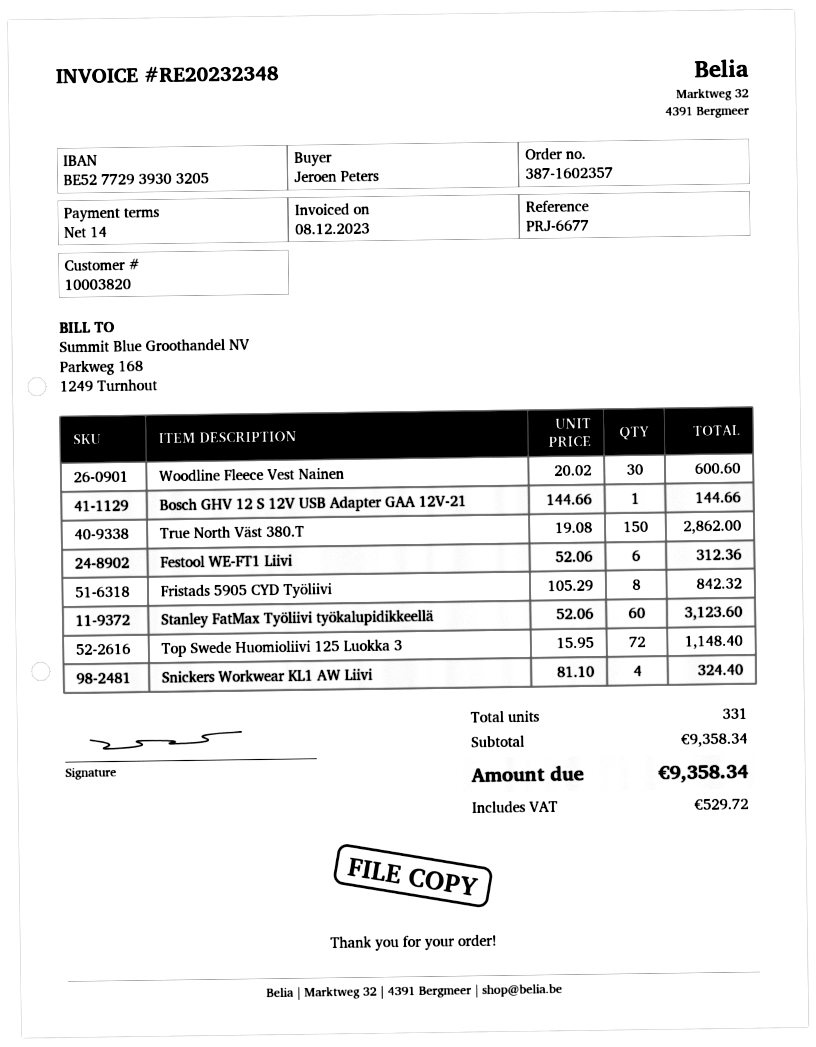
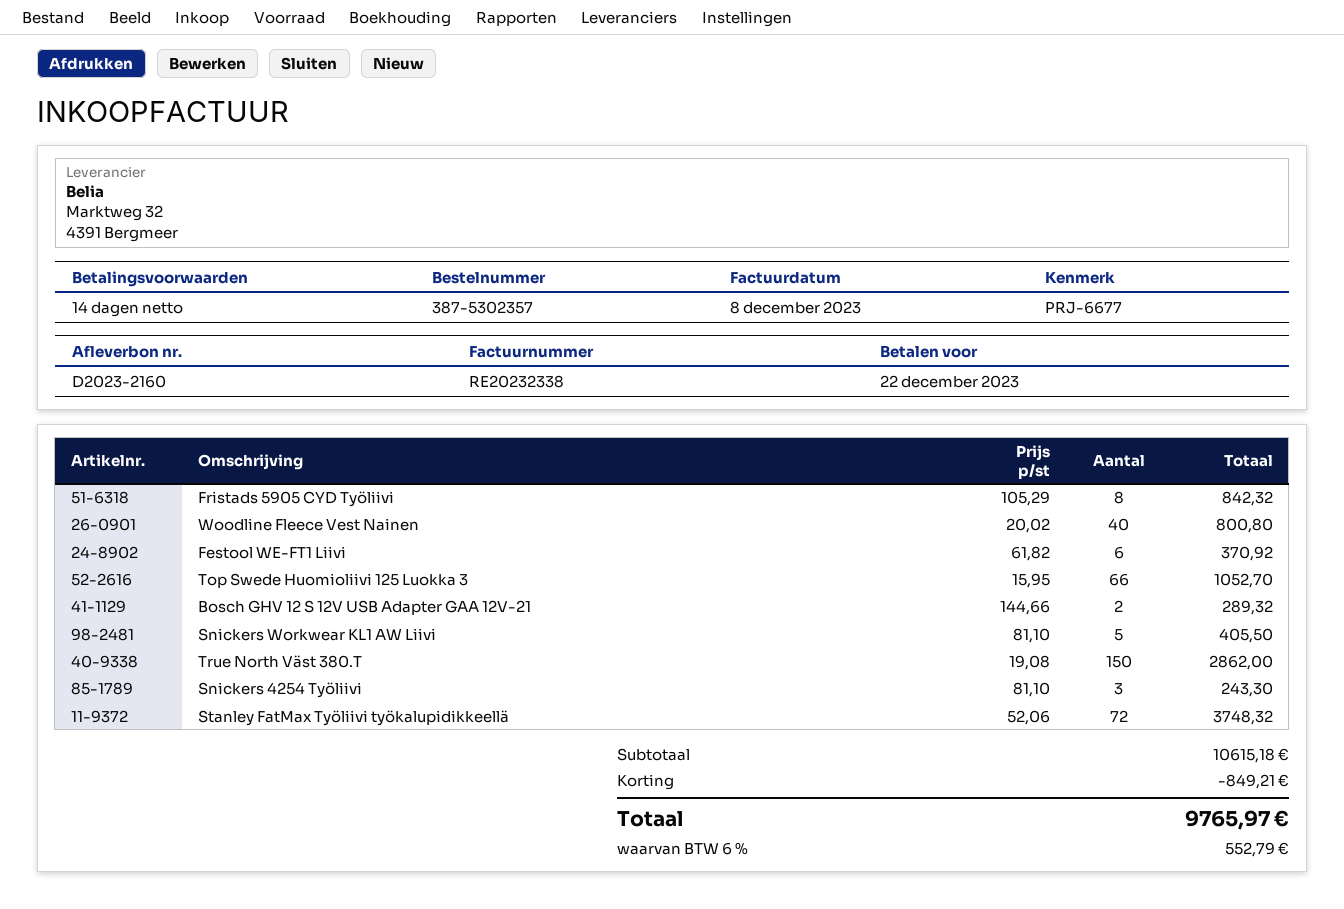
order number: 387-1602357 -> 387-5302357
invoice number: RE20232348 -> RE20232338
Woodline Fleece Vest Nainen: 30 x 20.02 = 600.60 -> 40 x 20.02 = 800.80
Bosch GHV 12 S 12V USB Adapter GAA 12V-21: 1 x 144.66 = 144.66 -> 2 x 144.66 = 289.32
Festool WE-FT1 Liivi: 6 x 52.06 = 312.36 -> 6 x 61.82 = 370.92
Stanley FatMax Työliivi työkalupidikkeellä: 60 x 52.06 = 3123.60 -> 72 x 52.06 = 3748.32
Top Swede Huomioliivi 125 Luokka 3: 72 x 15.95 = 1148.40 -> 66 x 15.95 = 1052.70
Snickers Workwear KL1 AW Liivi: 4 x 81.10 = 324.40 -> 5 x 81.10 = 405.50
Snickers 4254 Työliivi: none -> 3 x 81.10 = 243.30
subtotal: 9358.34 -> 10615.18
discount: none -> 849.21
tax: 529.72 -> 552.79
total: 9358.34 -> 9765.97

